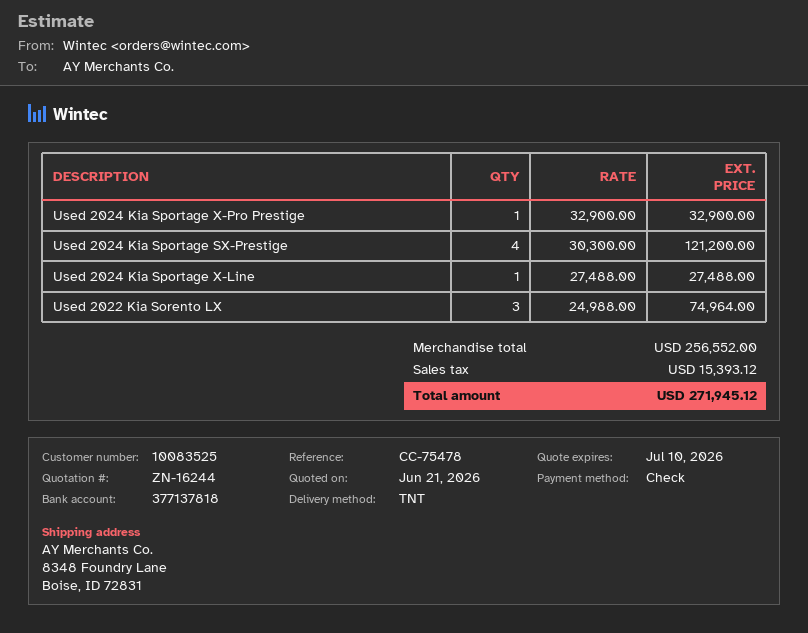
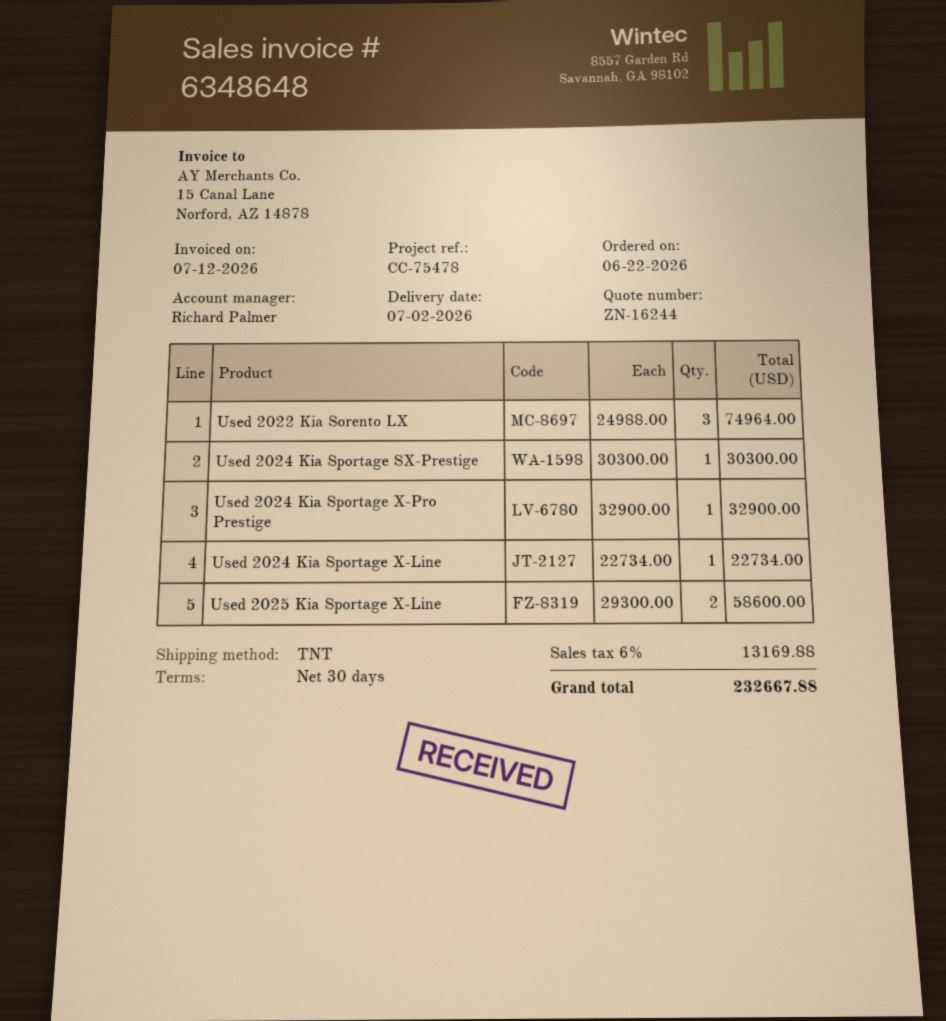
Used 2024 Kia Sportage SX-Prestige: 4 x 30300.00 = 121200.00 -> 1 x 30300.00 = 30300.00
Used 2024 Kia Sportage X-Line: 1 x 27488.00 = 27488.00 -> 1 x 22734.00 = 22734.00
Used 2025 Kia Sportage X-Line: none -> 2 x 29300.00 = 58600.00
tax: 15393.12 -> 13169.88
total: 271945.12 -> 232667.88

